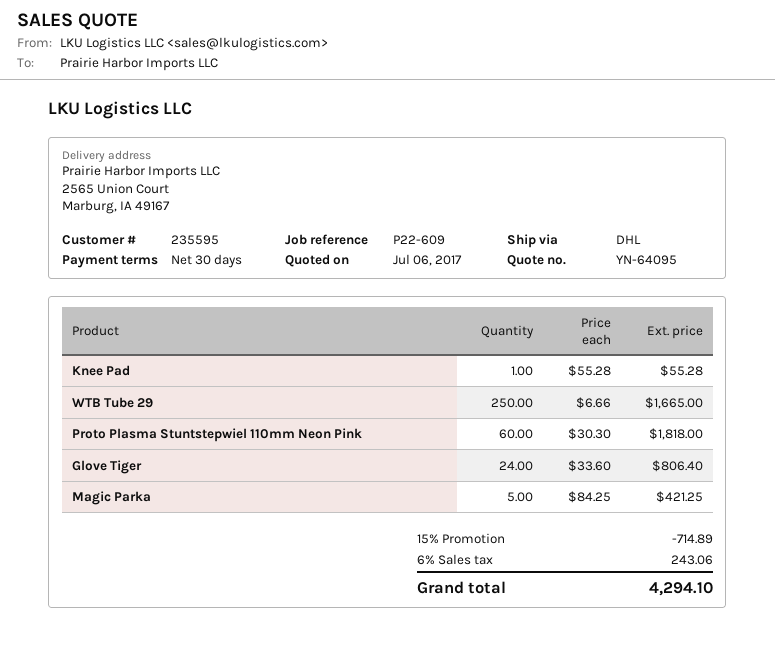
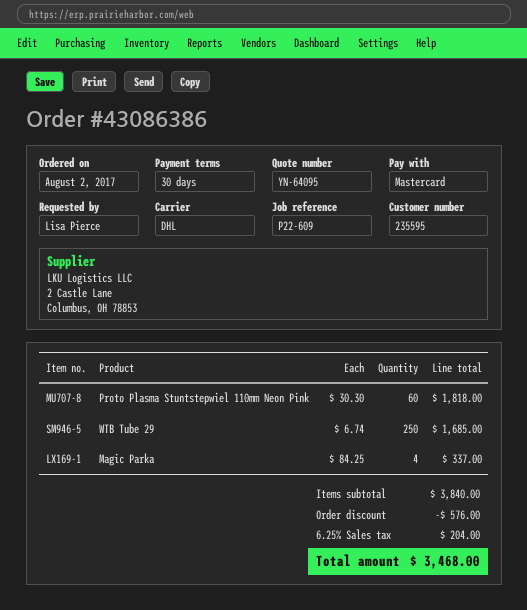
Knee Pad: 1 x 55.28 = 55.28 -> none
WTB Tube 29: 250 x 6.66 = 1665.00 -> 250 x 6.74 = 1685.00
Glove Tiger: 24 x 33.60 = 806.40 -> none
Magic Parka: 5 x 84.25 = 421.25 -> 4 x 84.25 = 337.00
discount: 714.89 -> 576.00
tax: 6% = 243.06 -> 6.25% = 204.00
total: 4294.10 -> 3468.00

